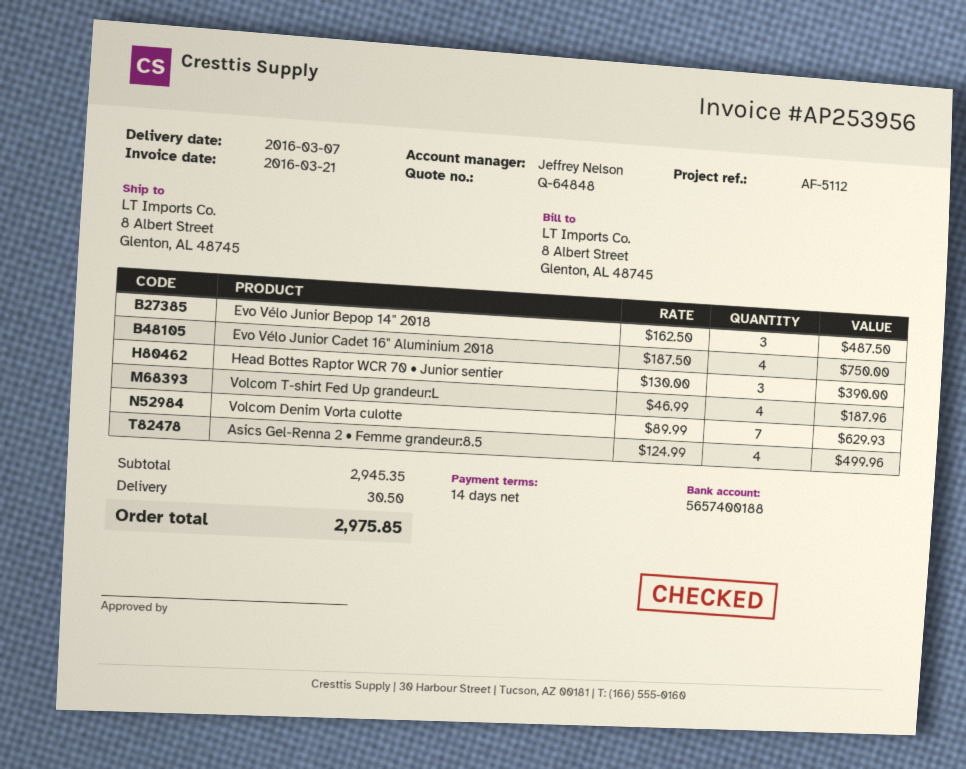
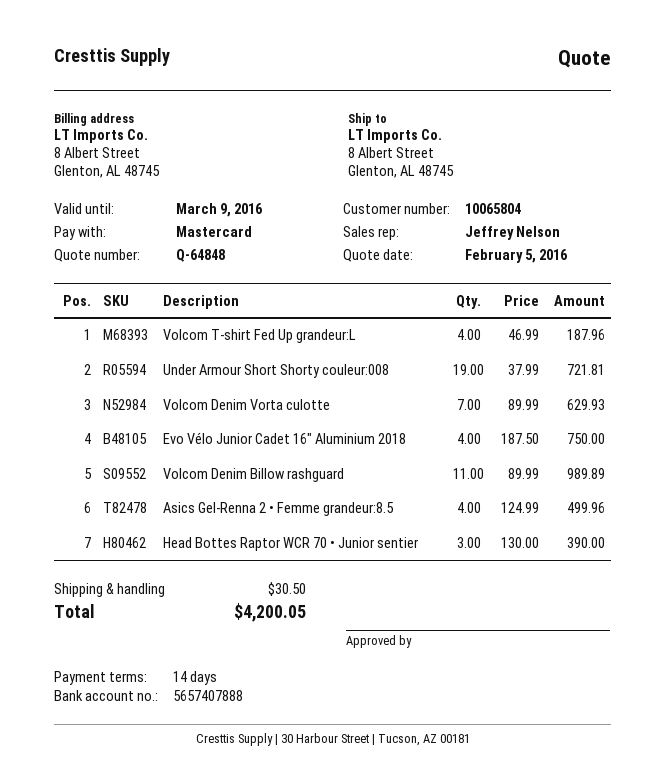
bank account: 5657400188 -> 5657407888
Evo Vélo Junior Bepop 14" 2018: 3 x 162.50 = 487.50 -> none
Under Armour Short Shorty couleur:008: none -> 19 x 37.99 = 721.81
Volcom Denim Billow rashguard: none -> 11 x 89.99 = 989.89
total: 2975.85 -> 4200.05

